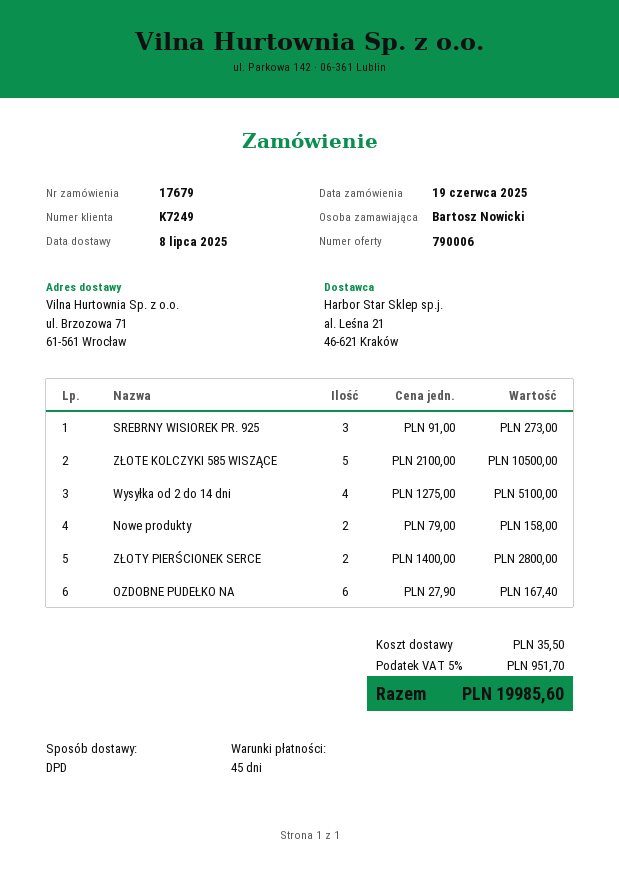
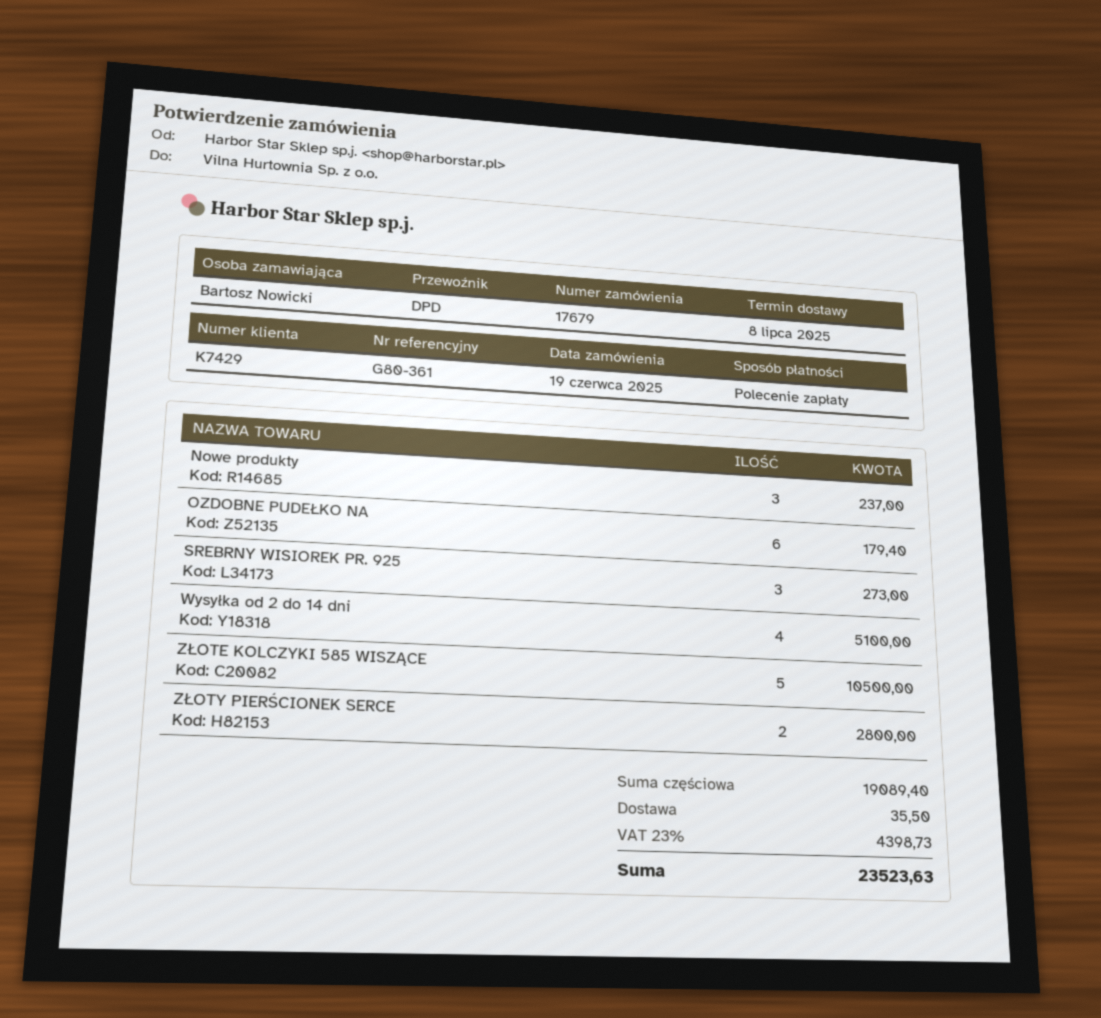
customer number: K7249 -> K7429
Nowe produkty: 2 for 158.00 -> 3 for 237.00
OZDOBNE PUDEŁKO NA: 6 for 167.40 -> 6 for 179.40
tax: 5% = 951.70 -> 23% = 4398.73
total: 19985.60 -> 23523.63

